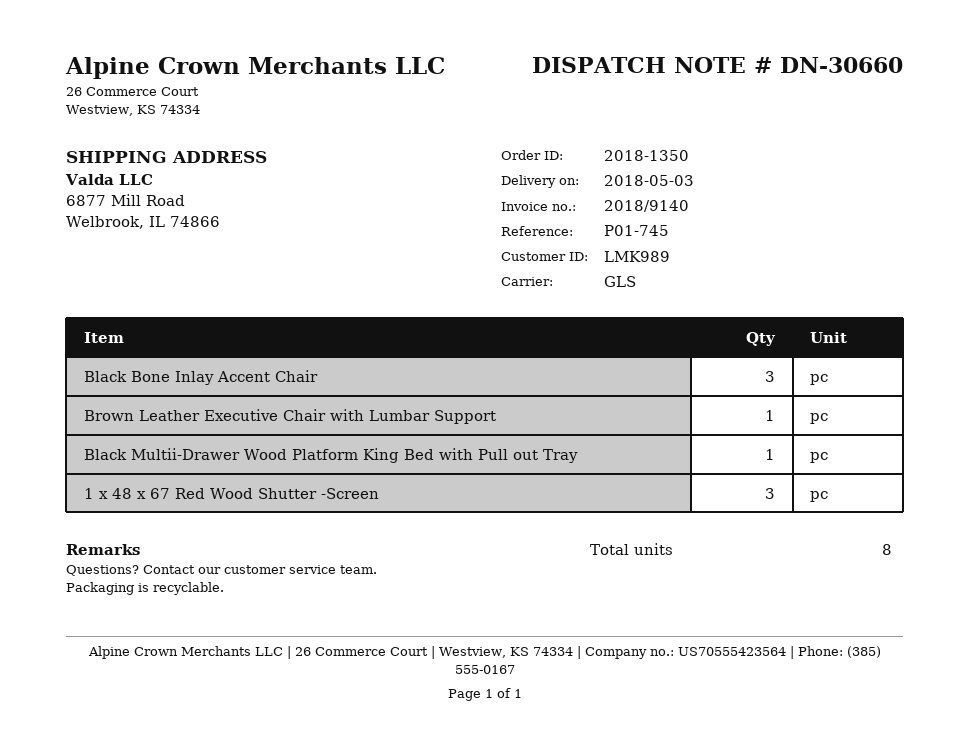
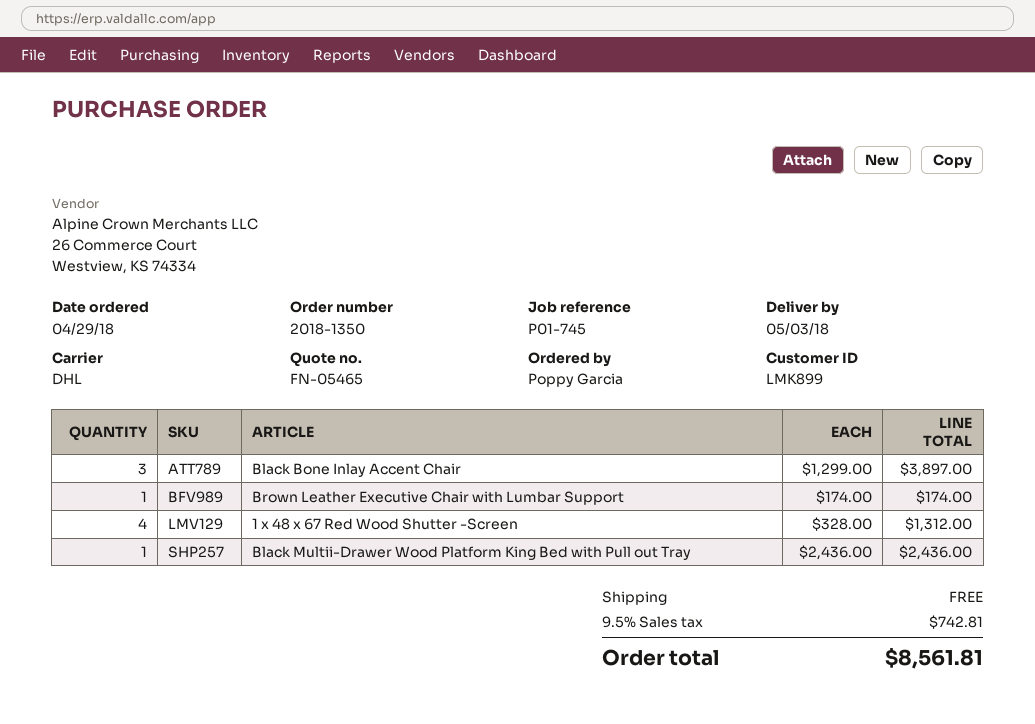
customer number: LMK989 -> LMK899
shipping method: GLS -> DHL
1 x 48 x 67 Red Wood Shutter -Screen: 3 -> 4

